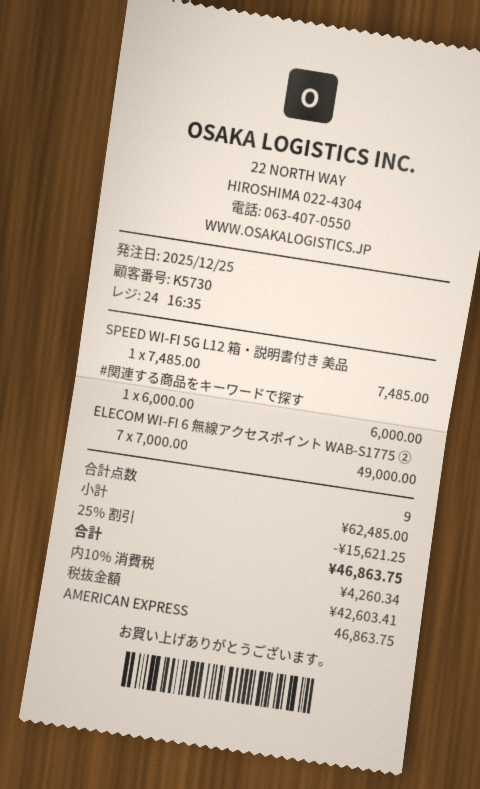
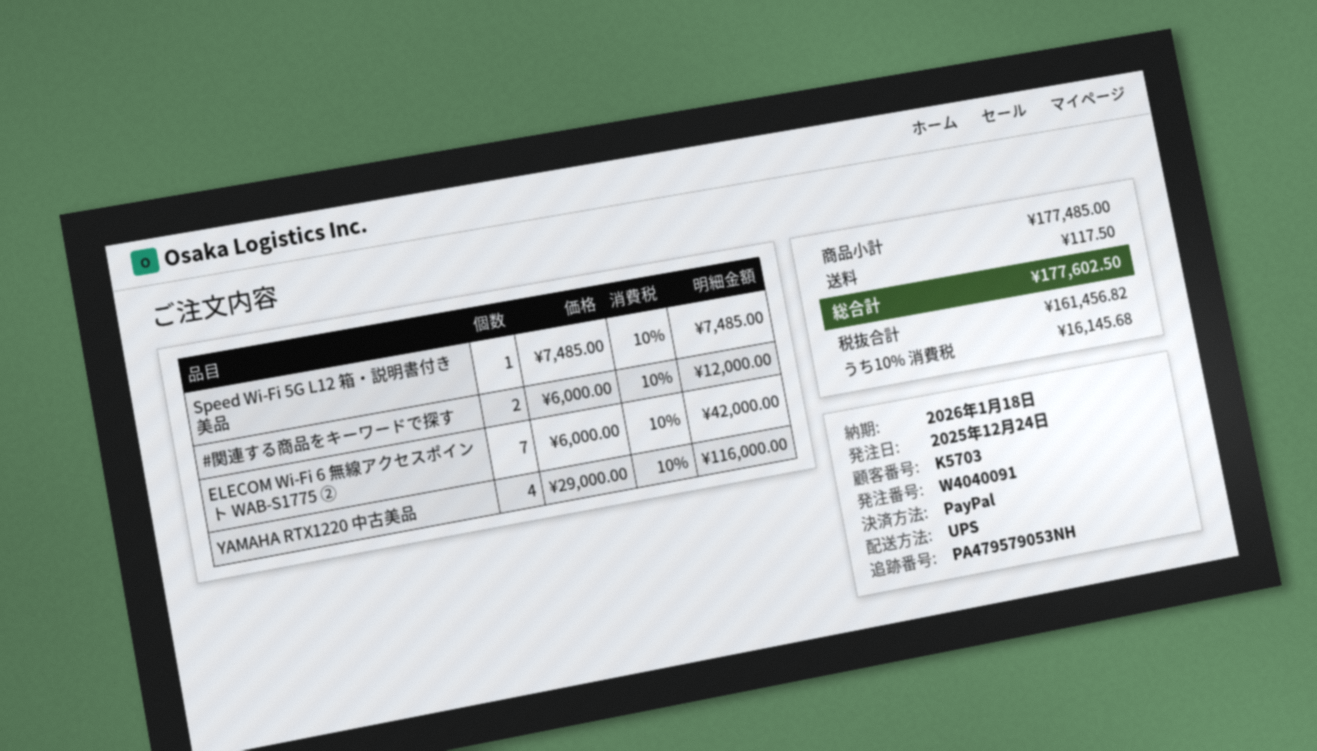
order date: 2025-12-25 -> 2025-12-24
customer number: K5730 -> K5703
payment method: American Express -> PayPal
#関連する商品をキーワードで探す: 1 x 6000.00 = 6000.00 -> 2 x 6000.00 = 12000.00
ELECOM WI-FI 6 無線アクセスポイント WAB-S1775 ②: 7 x 7000.00 = 49000.00 -> 7 x 6000.00 = 42000.00
YAMAHA RTX1220 中古美品: none -> 4 x 29000.00 = 116000.00
subtotal: 62485.00 -> 177485.00
discount: 25% = 15621.25 -> none
shipping: none -> 117.50
net: 42603.41 -> 161456.82
tax: 10% = 4260.34 -> 10% = 16145.68
total: 46863.75 -> 177602.50

